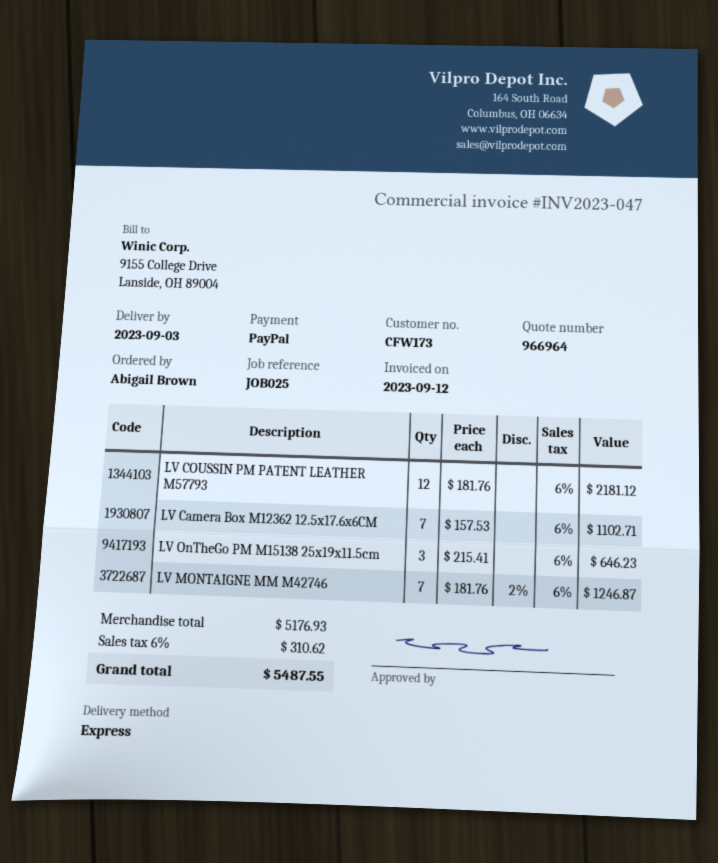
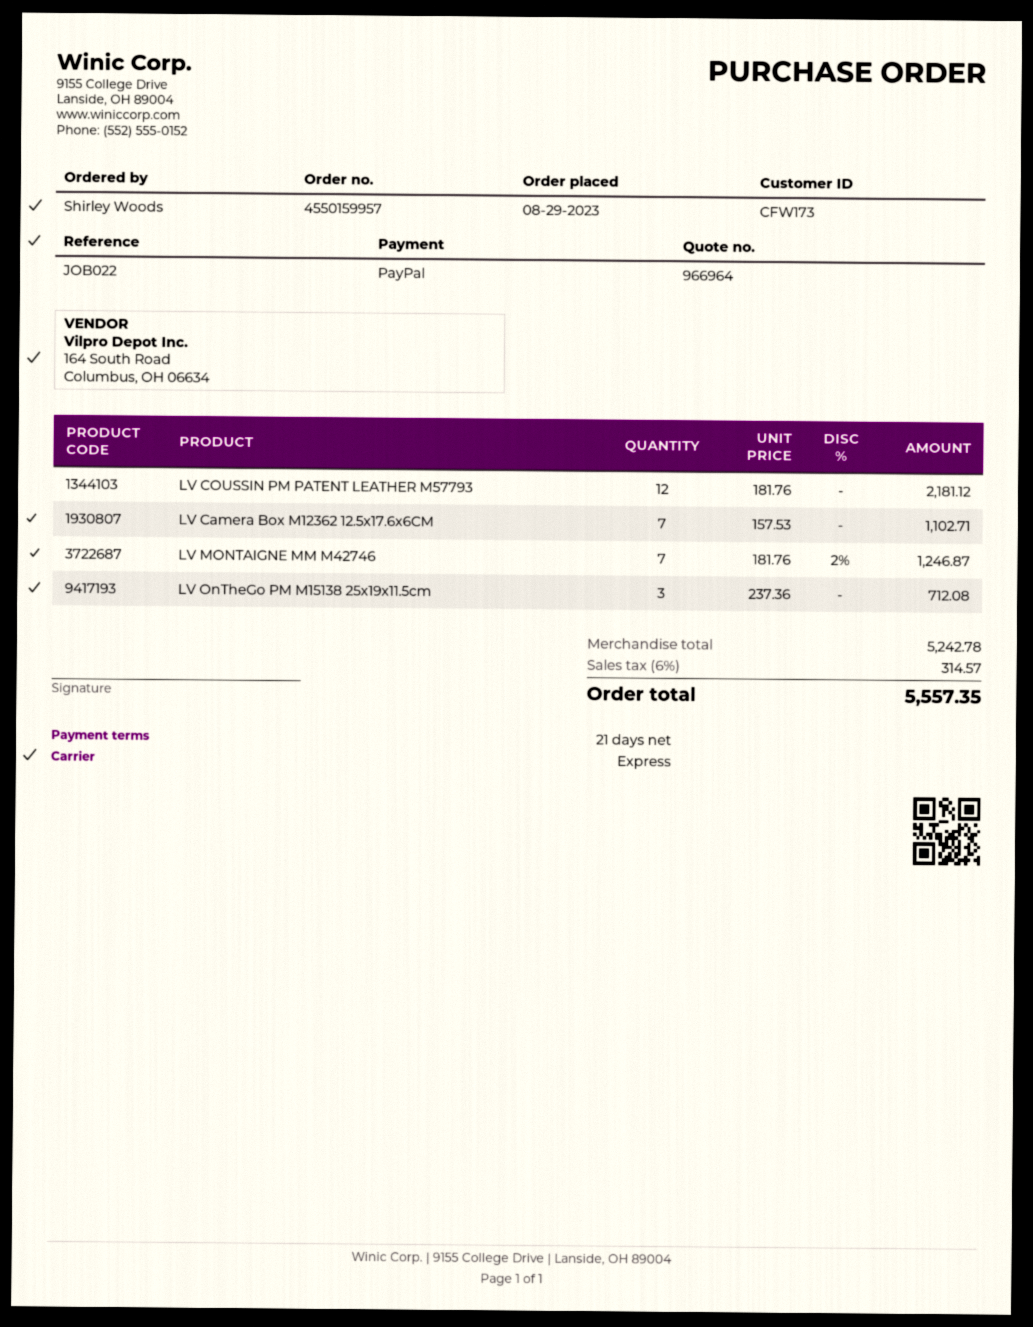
reference: JOB025 -> JOB022
ordered by: Abigail Brown -> Shirley Woods
LV OnTheGo PM M15138 25x19x11.5cm: 3 x 215.41 = 646.23 -> 3 x 237.36 = 712.08
subtotal: 5176.93 -> 5242.78
tax: 6% = 310.62 -> 6% = 314.57
total: 5487.55 -> 5557.35

